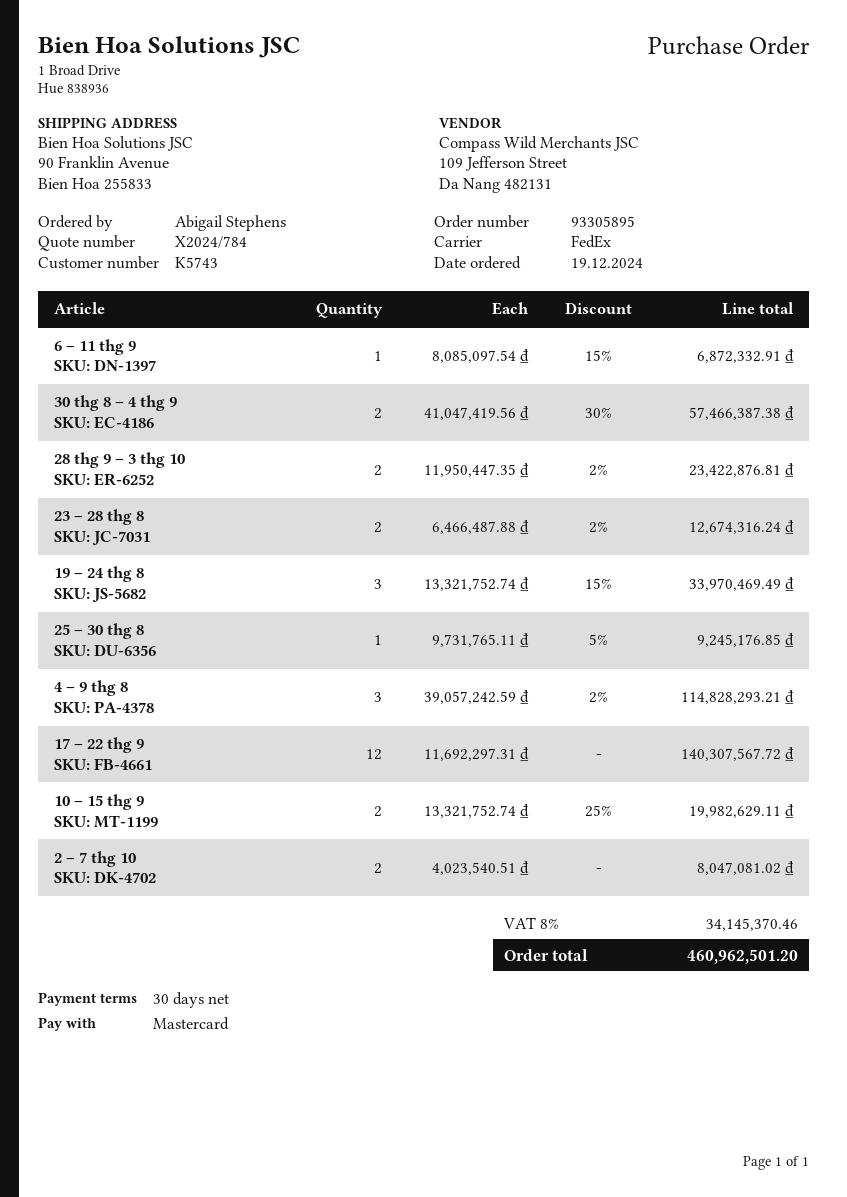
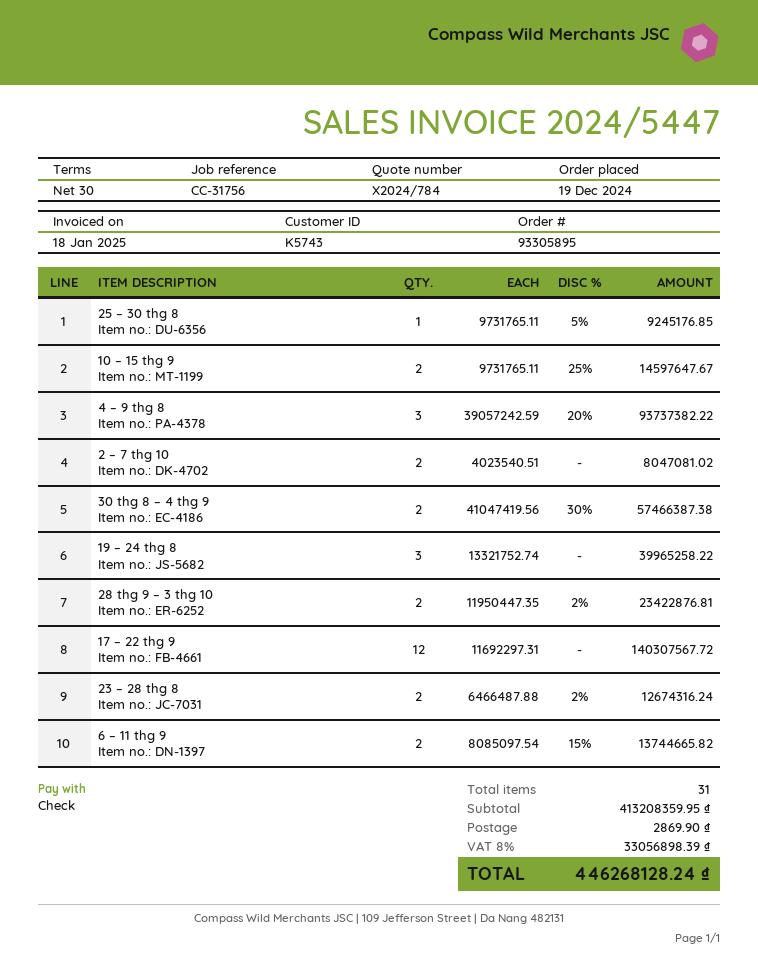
payment method: Mastercard -> cheque
6 – 11 thg 9: 1 x 8085097.54 - 15% = 6872332.91 -> 2 x 8085097.54 - 15% = 13744665.82
19 – 24 thg 8: 3 x 13321752.74 - 15% = 33970469.49 -> 3 x 13321752.74 = 39965258.22
4 – 9 thg 8: 3 x 39057242.59 - 2% = 114828293.21 -> 3 x 39057242.59 - 20% = 93737382.22
10 – 15 thg 9: 2 x 13321752.74 - 25% = 19982629.11 -> 2 x 9731765.11 - 25% = 14597647.67
shipping: none -> 2869.90
tax: 8% = 34145370.46 -> 8% = 33056898.39
total: 460962501.20 -> 446268128.24

